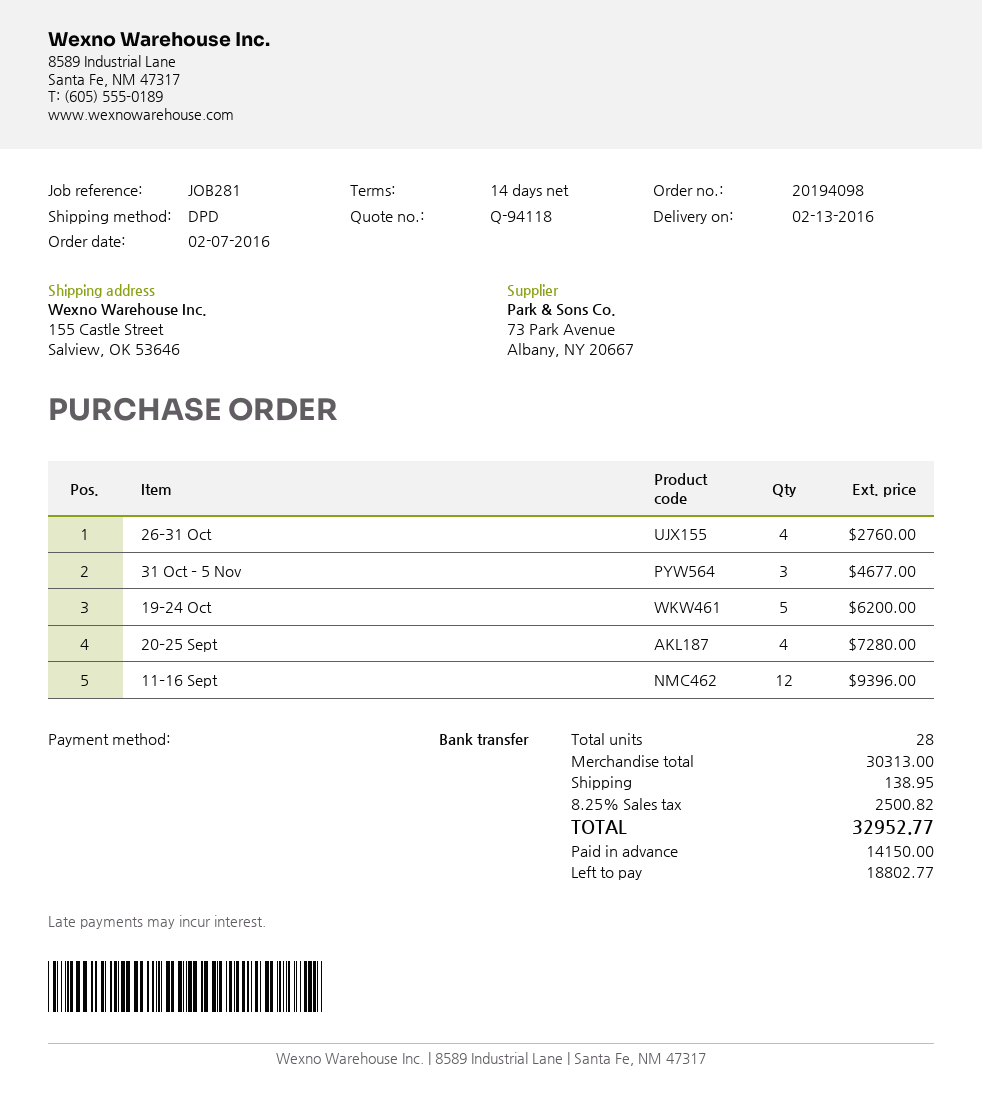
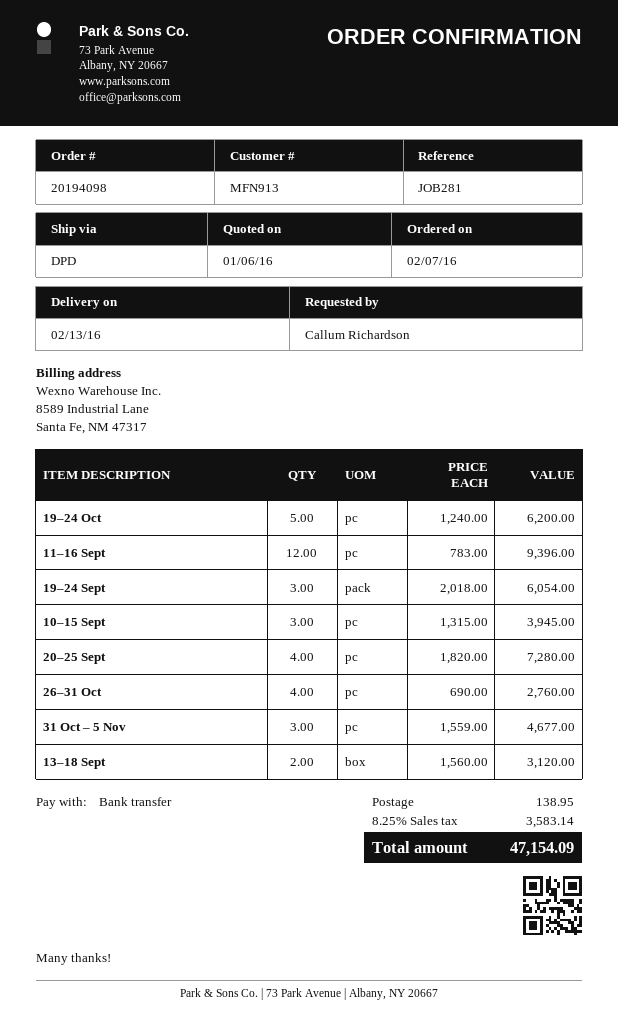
19–24 Sept: none -> 3 for 6054.00
10–15 Sept: none -> 3 for 3945.00
13–18 Sept: none -> 2 for 3120.00
tax: 8.25% = 2500.82 -> 8.25% = 3583.14
total: 32952.77 -> 47154.09

